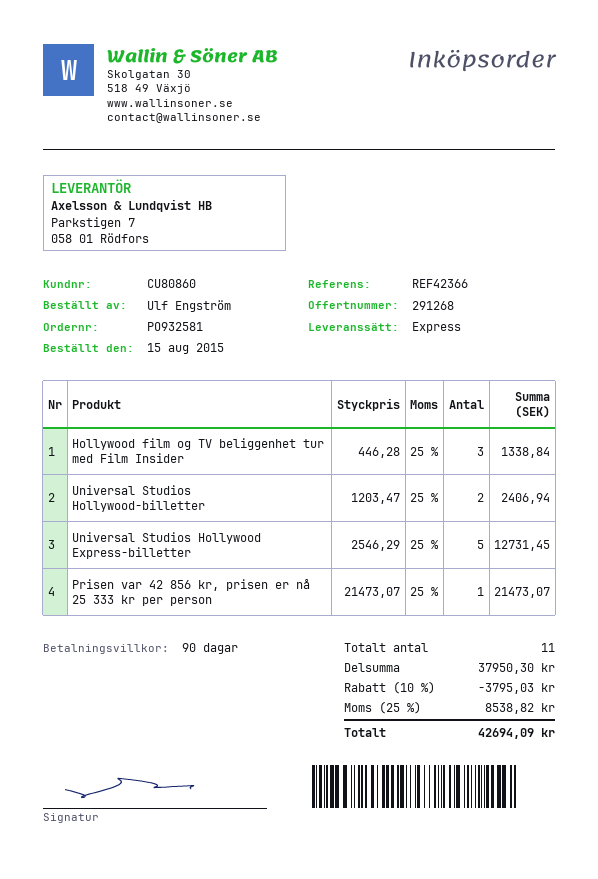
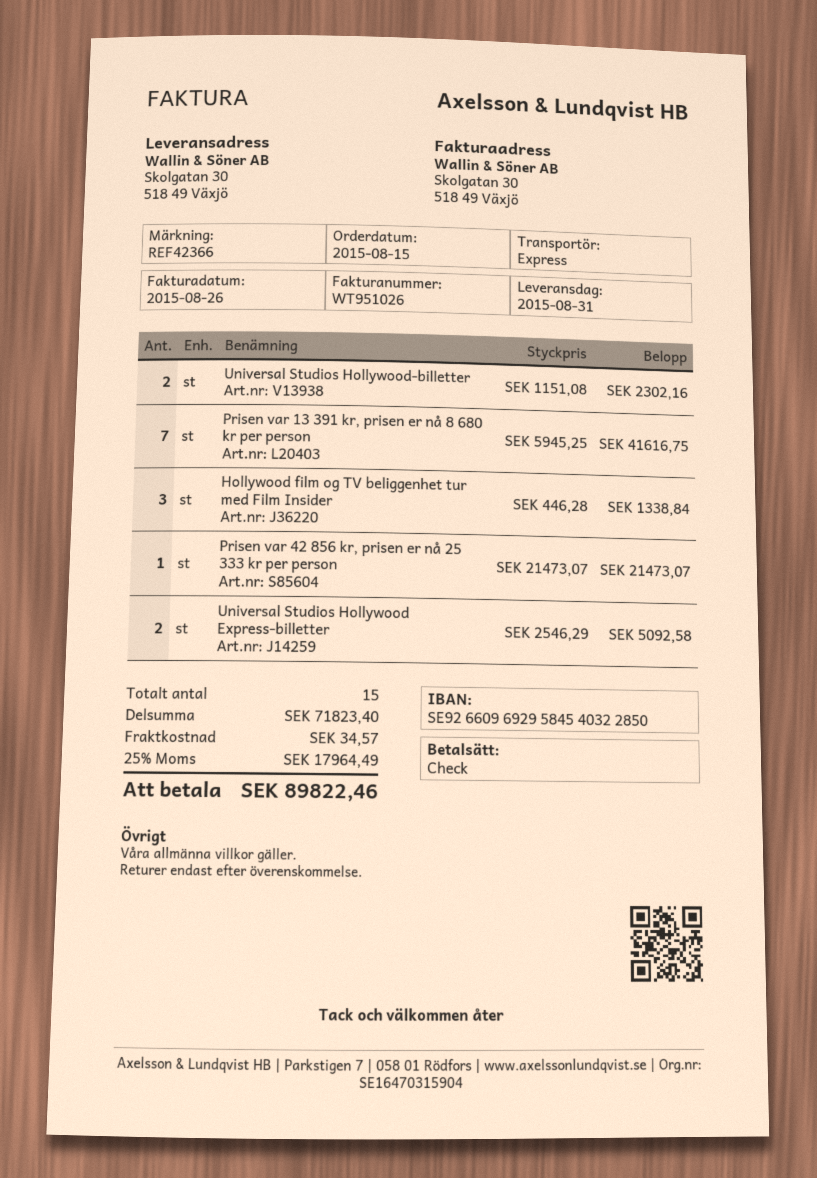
Universal Studios Hollywood-billetter: 2 x 1203.47 = 2406.94 -> 2 x 1151.08 = 2302.16
Universal Studios Hollywood Express-billetter: 5 x 2546.29 = 12731.45 -> 2 x 2546.29 = 5092.58
Prisen var 13 391 kr, prisen er nå 8 680 kr per person: none -> 7 x 5945.25 = 41616.75
total quantity: 11 -> 15
subtotal: 37950.30 -> 71823.40
discount: 10% = 3795.03 -> none
shipping: none -> 34.57
tax: 25% = 8538.82 -> 25% = 17964.49
total: 42694.09 -> 89822.46

